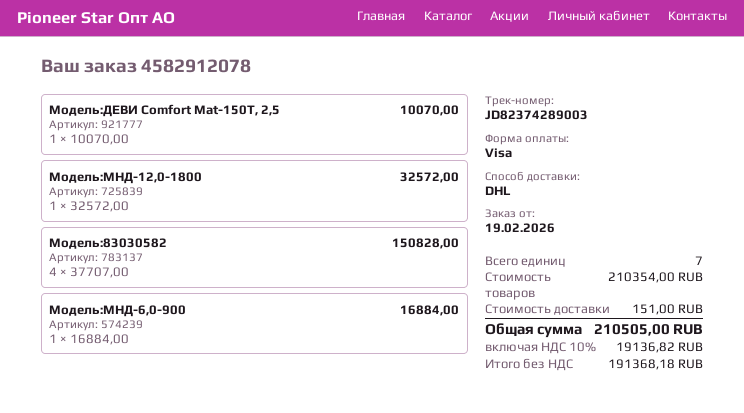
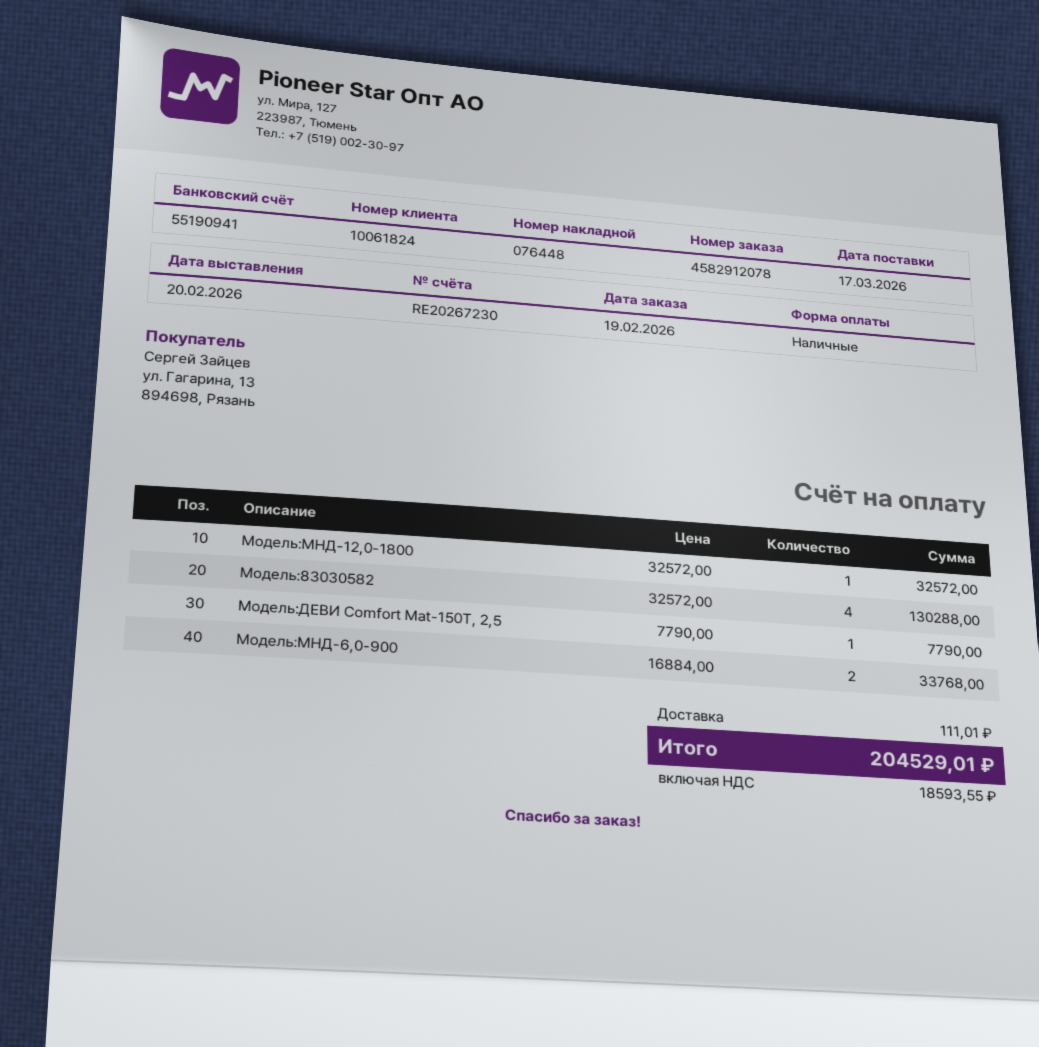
payment method: Visa -> cash
Модель:ДЕВИ Comfort Mat-150T, 2,5: 1 x 10070.00 = 10070.00 -> 1 x 7790.00 = 7790.00
Модель:83030582: 4 x 37707.00 = 150828.00 -> 4 x 32572.00 = 130288.00
Модель:МНД-6,0-900: 1 x 16884.00 = 16884.00 -> 2 x 16884.00 = 33768.00
shipping: 151.00 -> 111.01
tax: 19136.82 -> 18593.55
total: 210505.00 -> 204529.01

